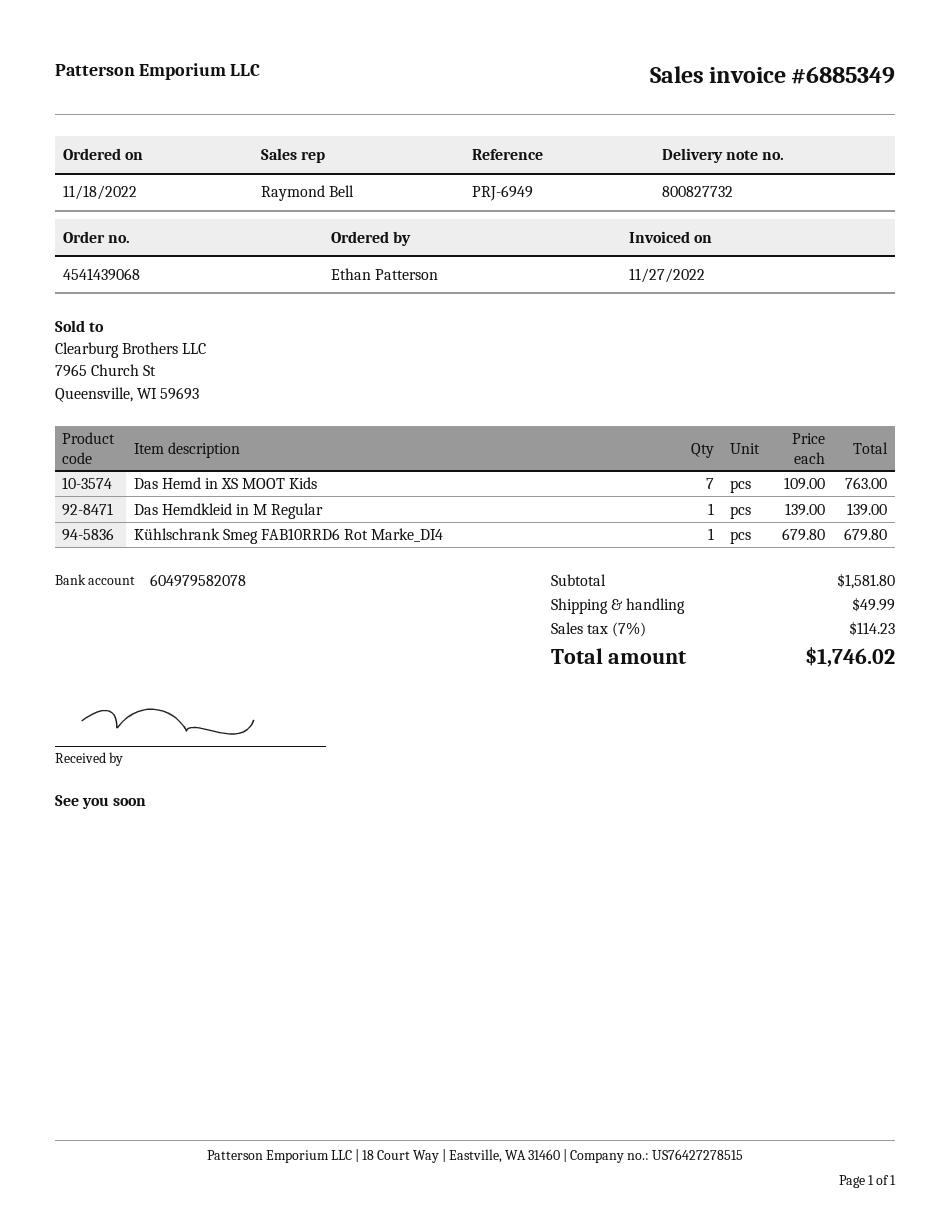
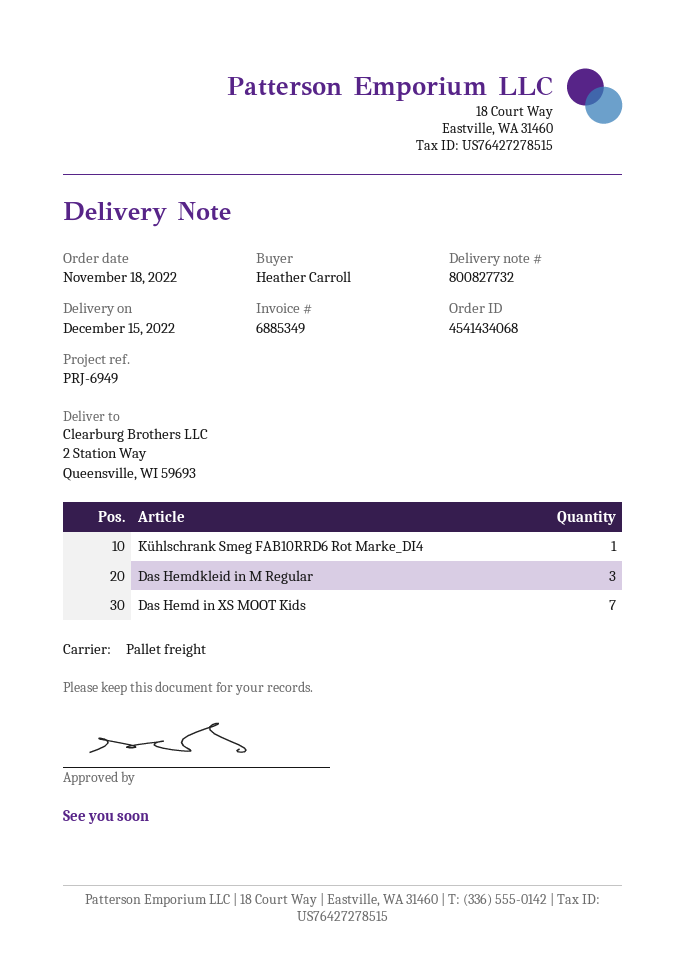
order number: 4541439068 -> 4541434068
ordered by: Ethan Patterson -> Heather Carroll
Das Hemdkleid in M Regular: 1 -> 3

